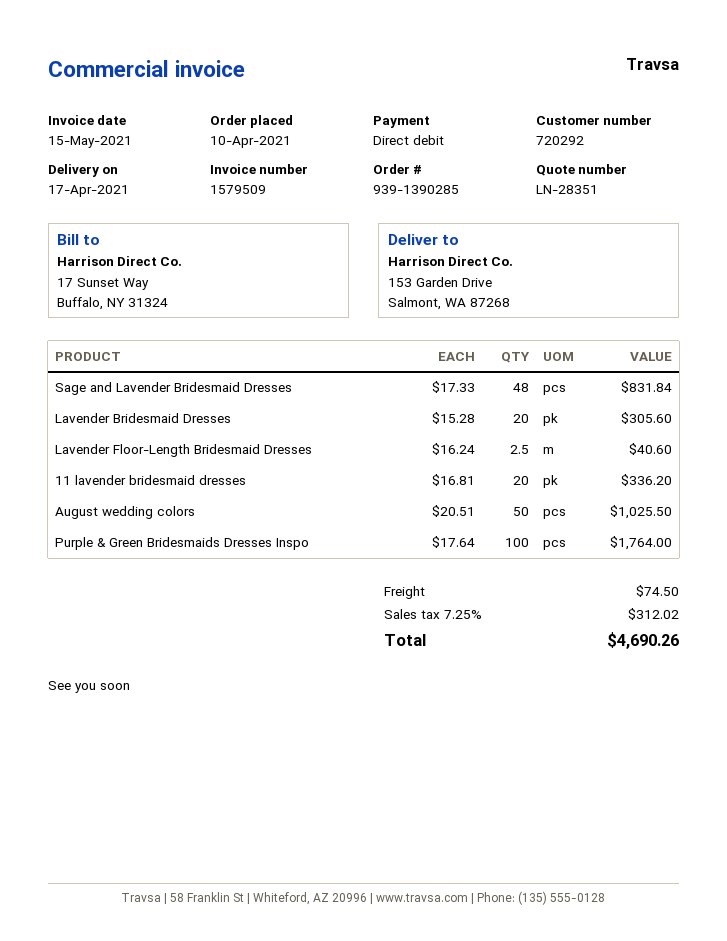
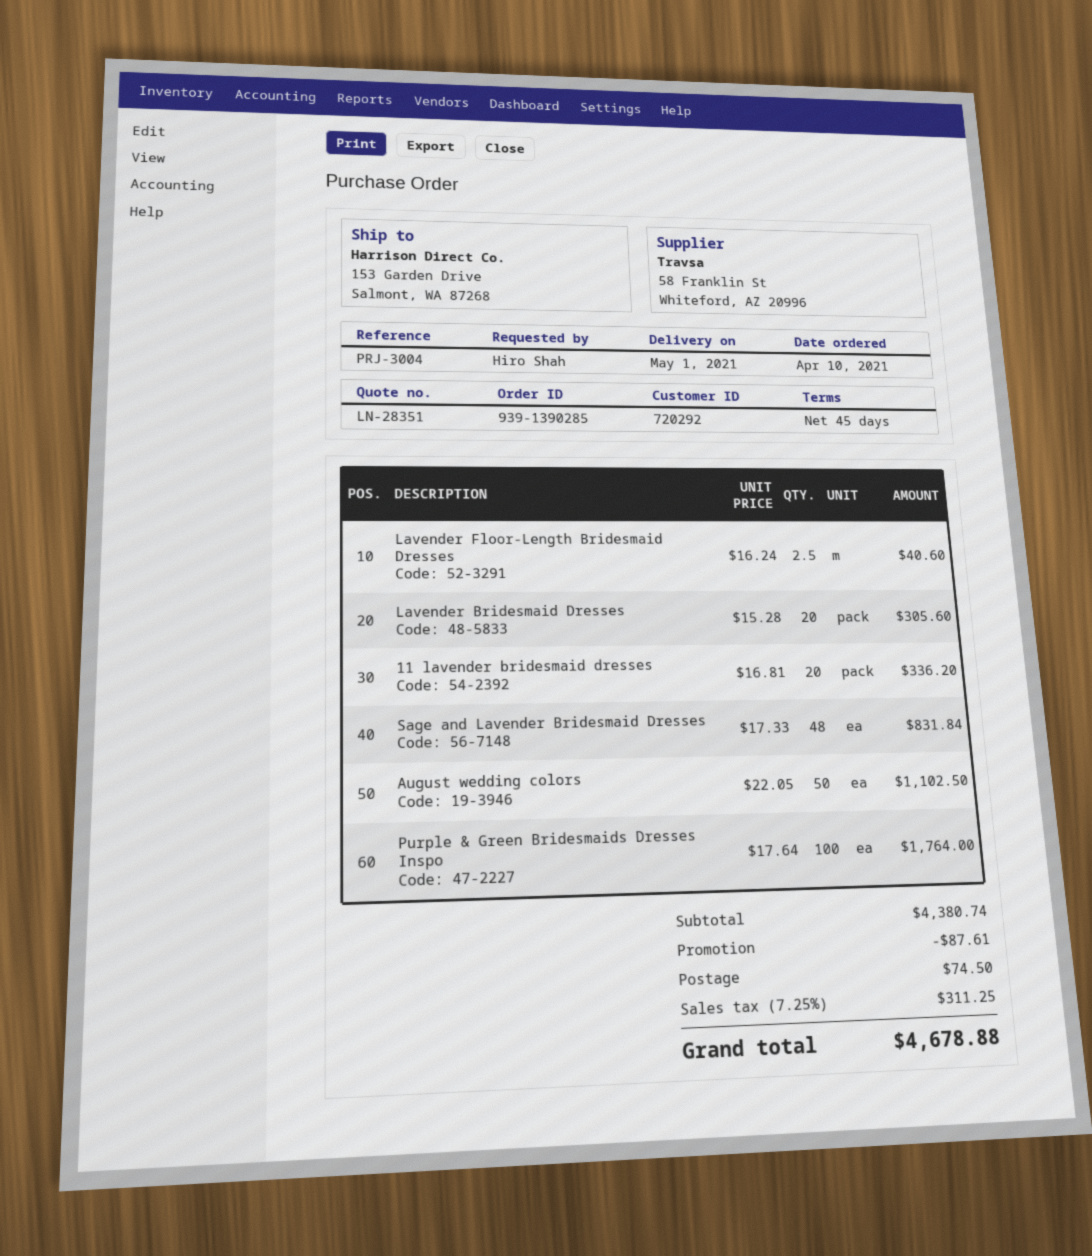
delivery date: 2021-04-17 -> 2021-05-01
August wedding colors: 50 x 20.51 = 1025.50 -> 50 x 22.05 = 1102.50
discount: none -> 87.61
tax: 7.25% = 312.02 -> 7.25% = 311.25
total: 4690.26 -> 4678.88

